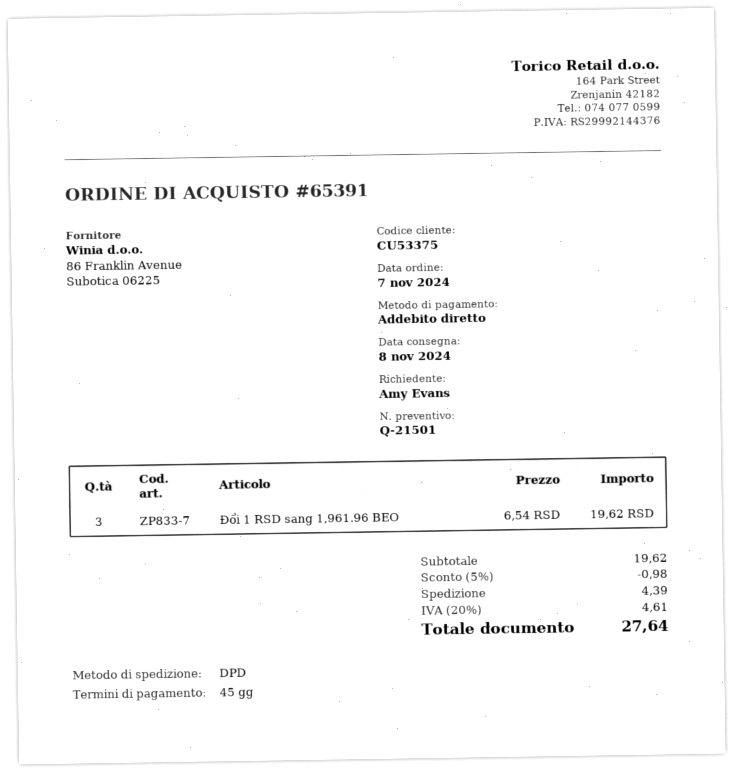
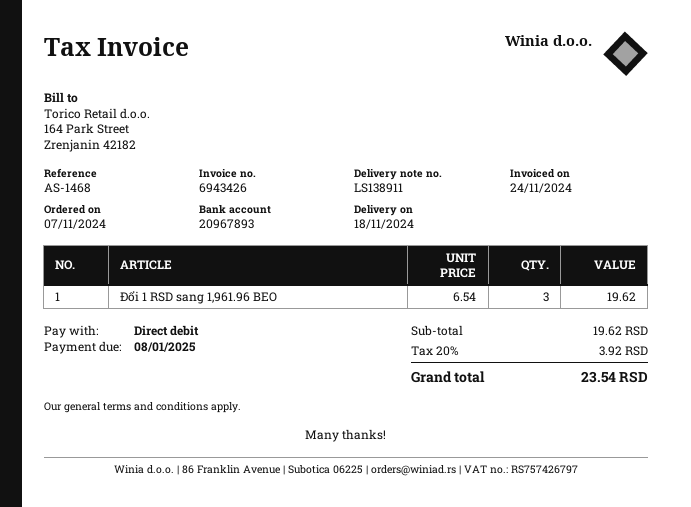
delivery date: 2024-11-08 -> 2024-11-18
discount: 5% = 0.98 -> none
shipping: 4.39 -> none
tax: 20% = 4.61 -> 20% = 3.92
total: 27.64 -> 23.54

